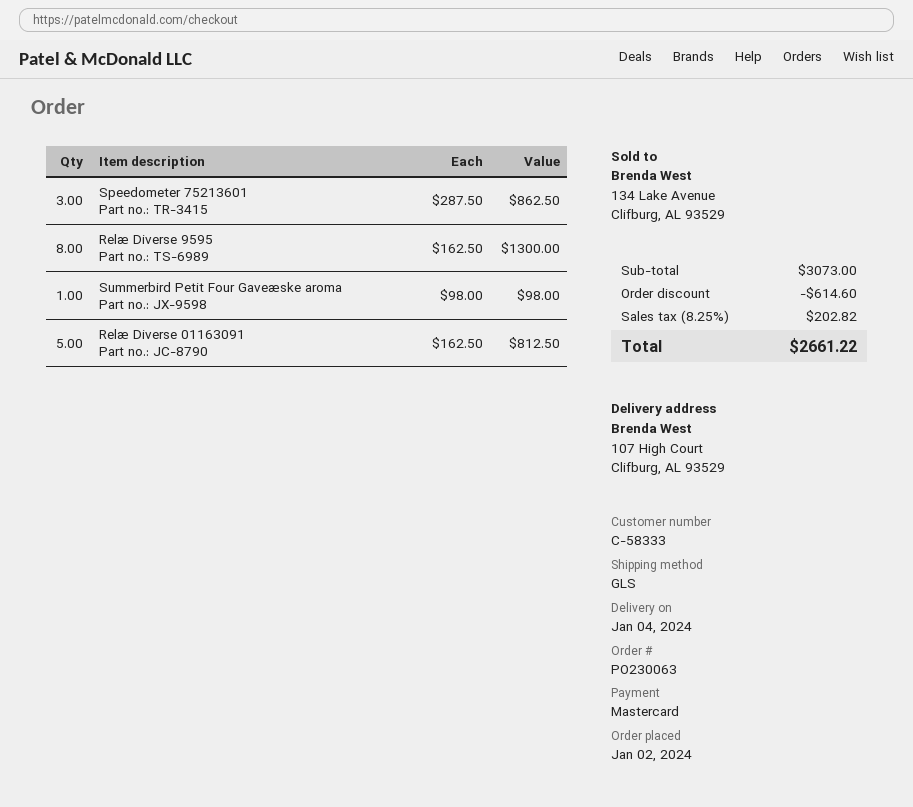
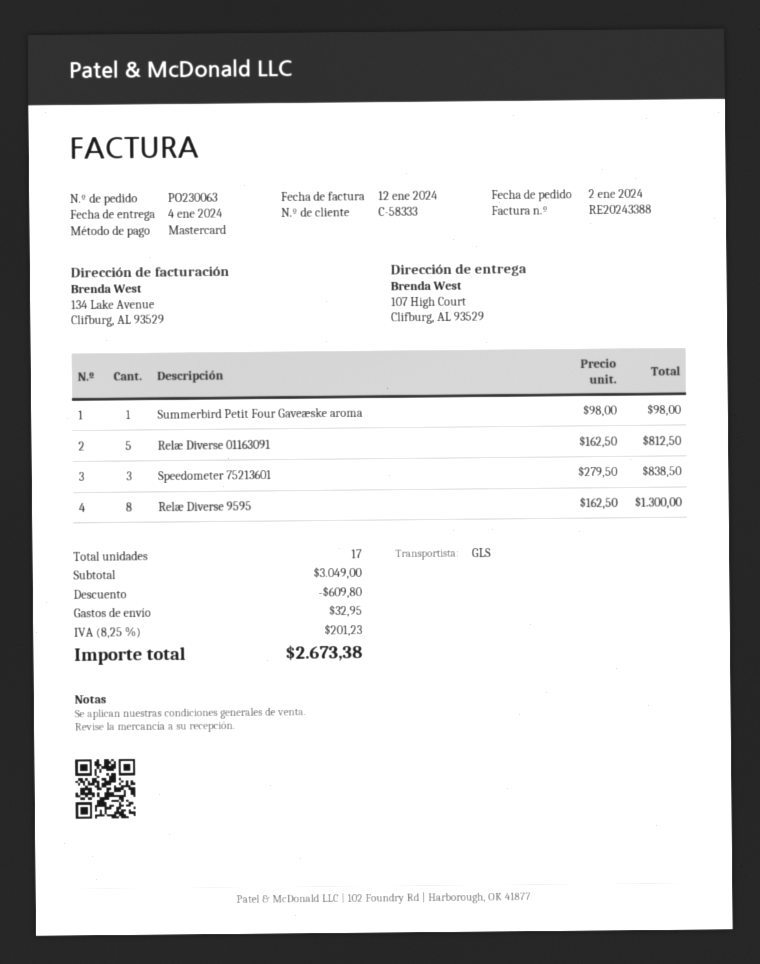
Speedometer 75213601: 3 x 287.50 = 862.50 -> 3 x 279.50 = 838.50
subtotal: 3073.00 -> 3049.00
discount: 614.60 -> 609.80
shipping: none -> 32.95
tax: 8.25% = 202.82 -> 8.25% = 201.23
total: 2661.22 -> 2673.38

